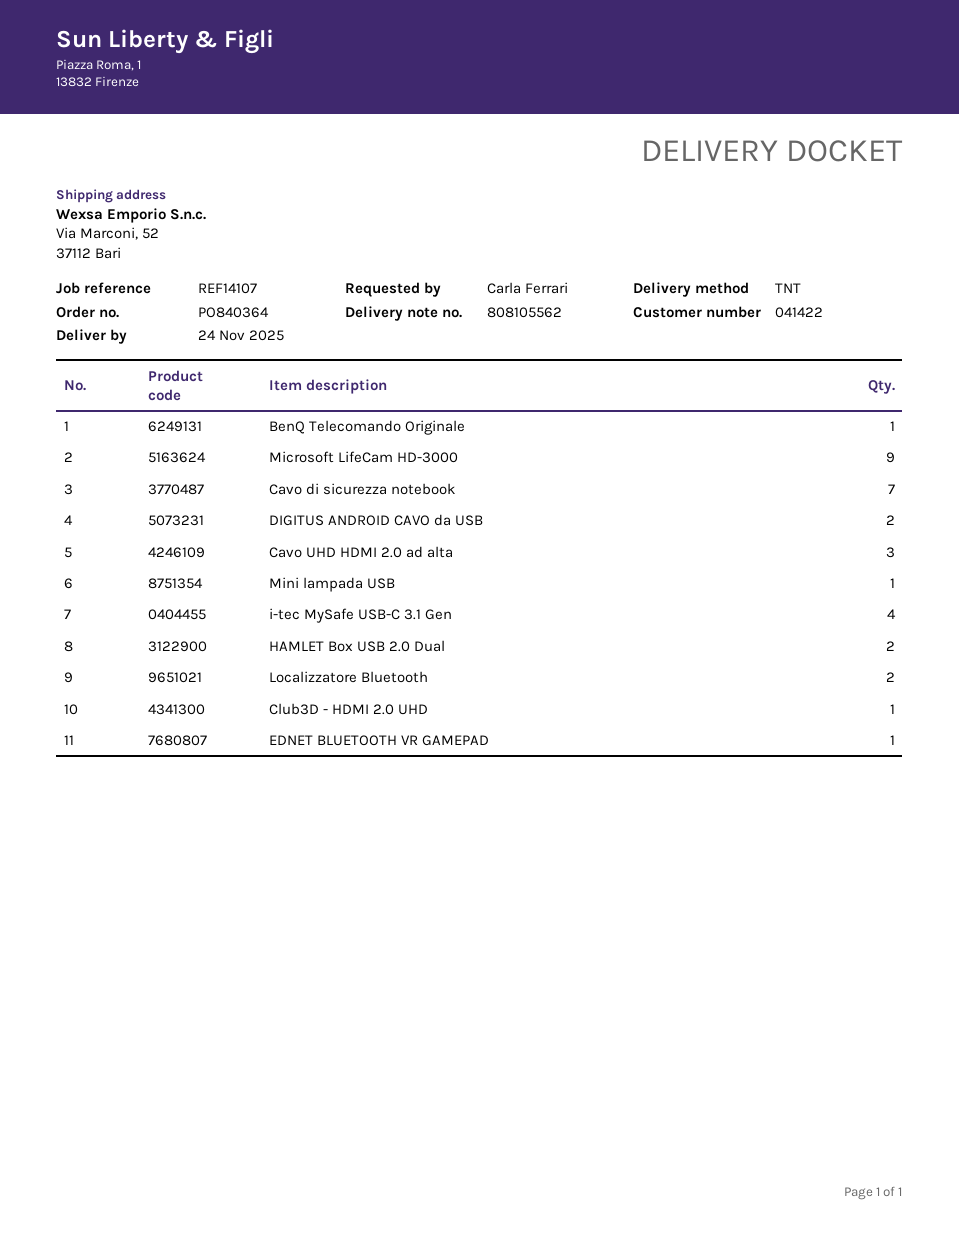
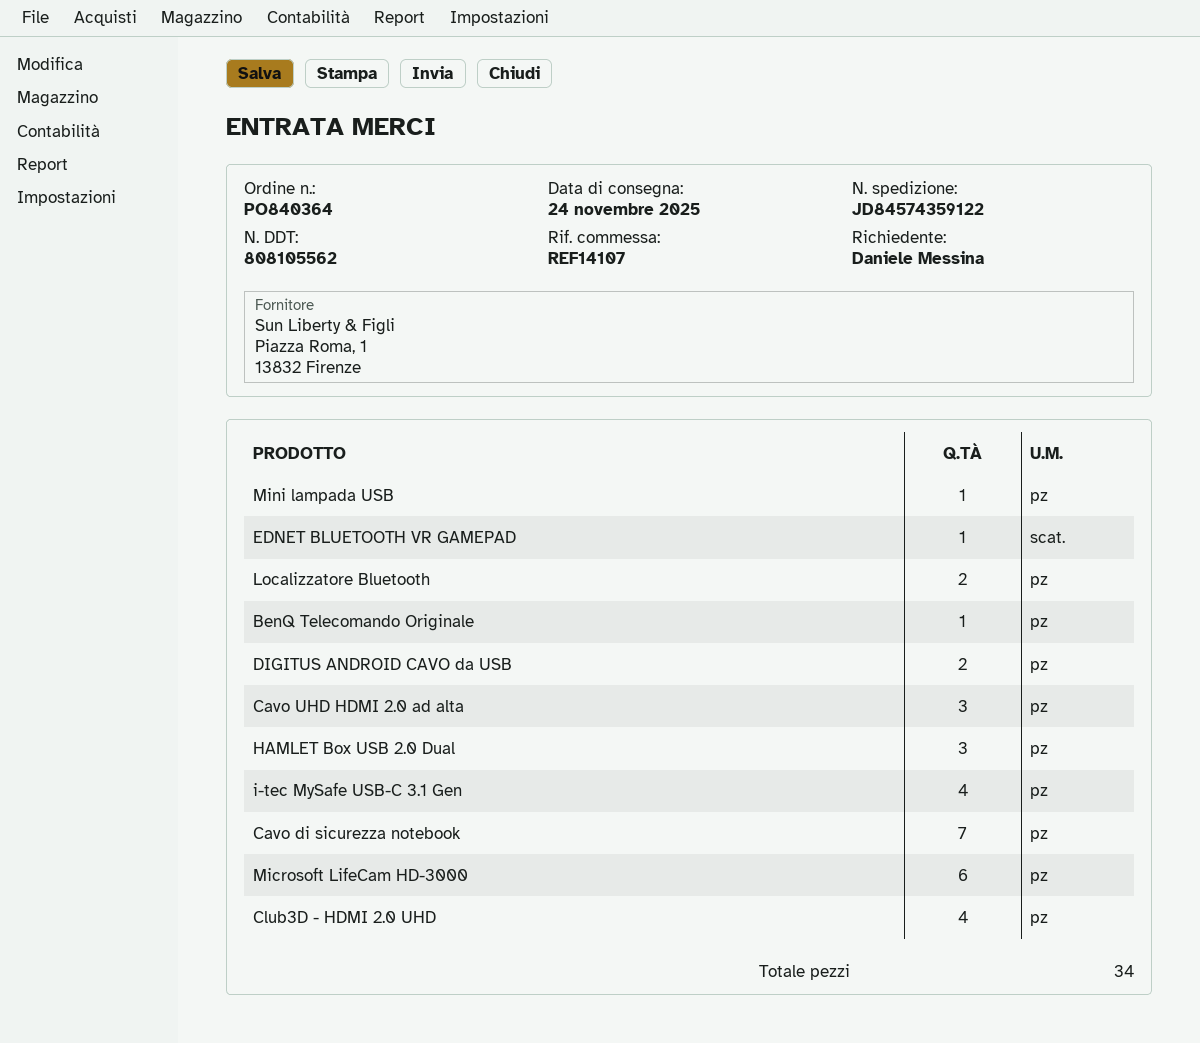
ordered by: Carla Ferrari -> Daniele Messina
Microsoft LifeCam HD-3000: 9 -> 6
HAMLET Box USB 2.0 Dual: 2 -> 3
Club3D - HDMI 2.0 UHD: 1 -> 4

